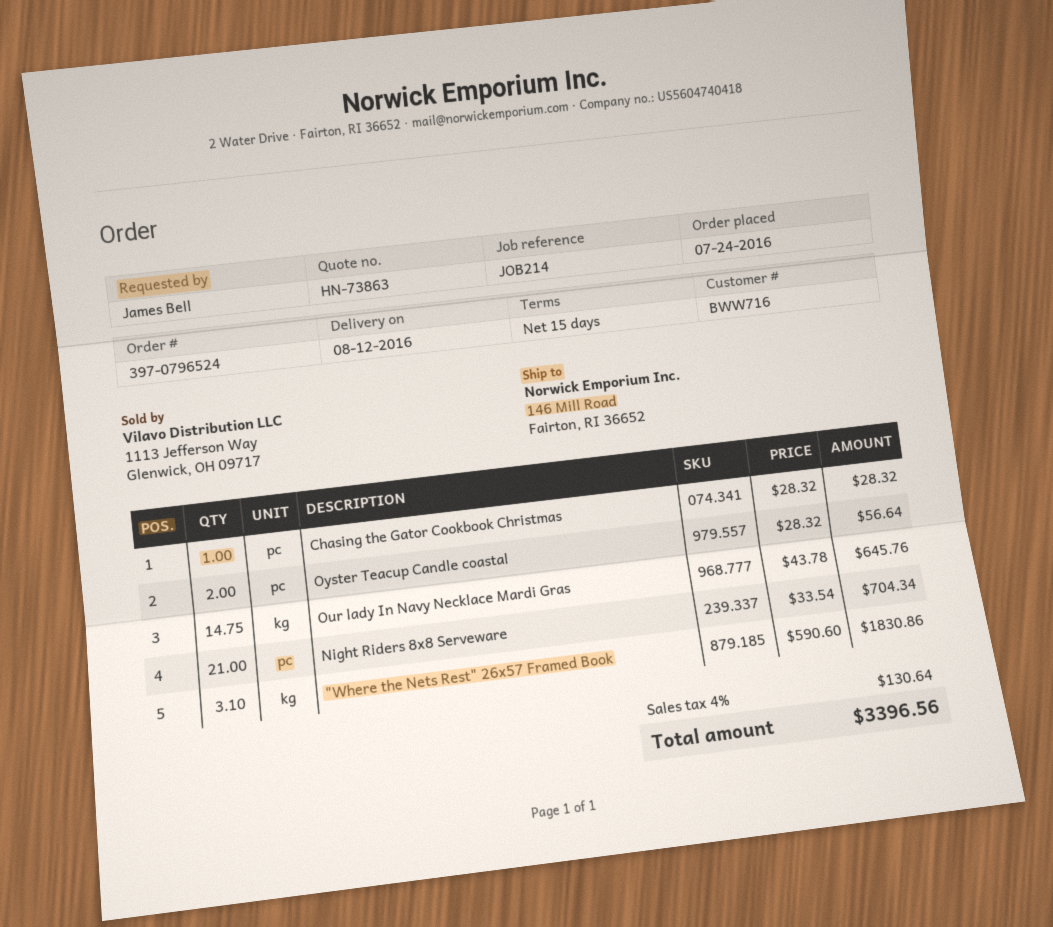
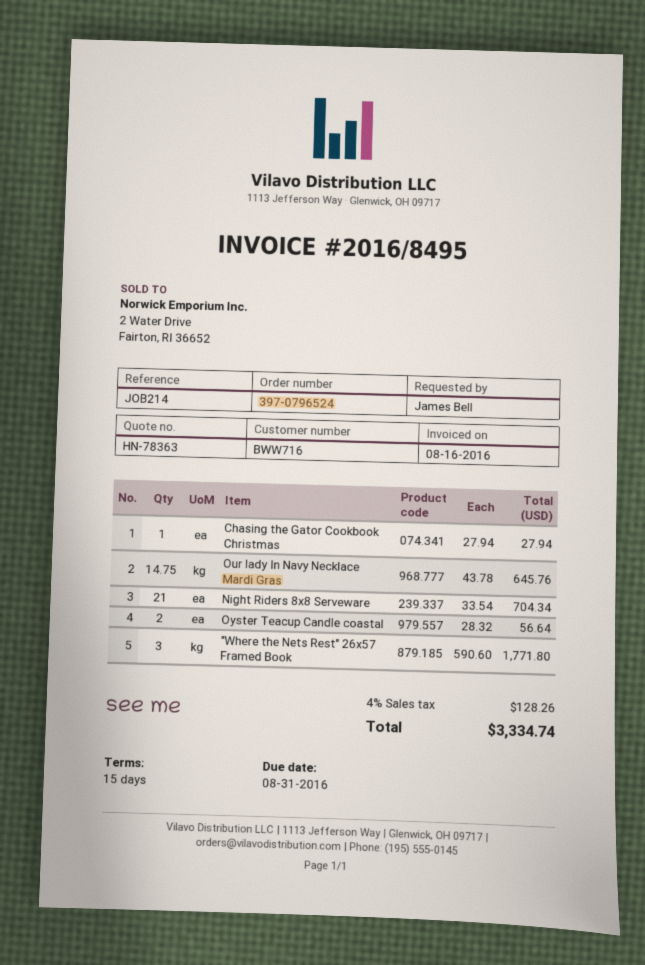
quote number: HN-73863 -> HN-78363
Chasing the Gator Cookbook Christmas: 1 x 28.32 = 28.32 -> 1 x 27.94 = 27.94
"Where the Nets Rest" 26x57 Framed Book: 3.1 x 590.60 = 1830.86 -> 3 x 590.60 = 1771.80
tax: 4% = 130.64 -> 4% = 128.26
total: 3396.56 -> 3334.74

